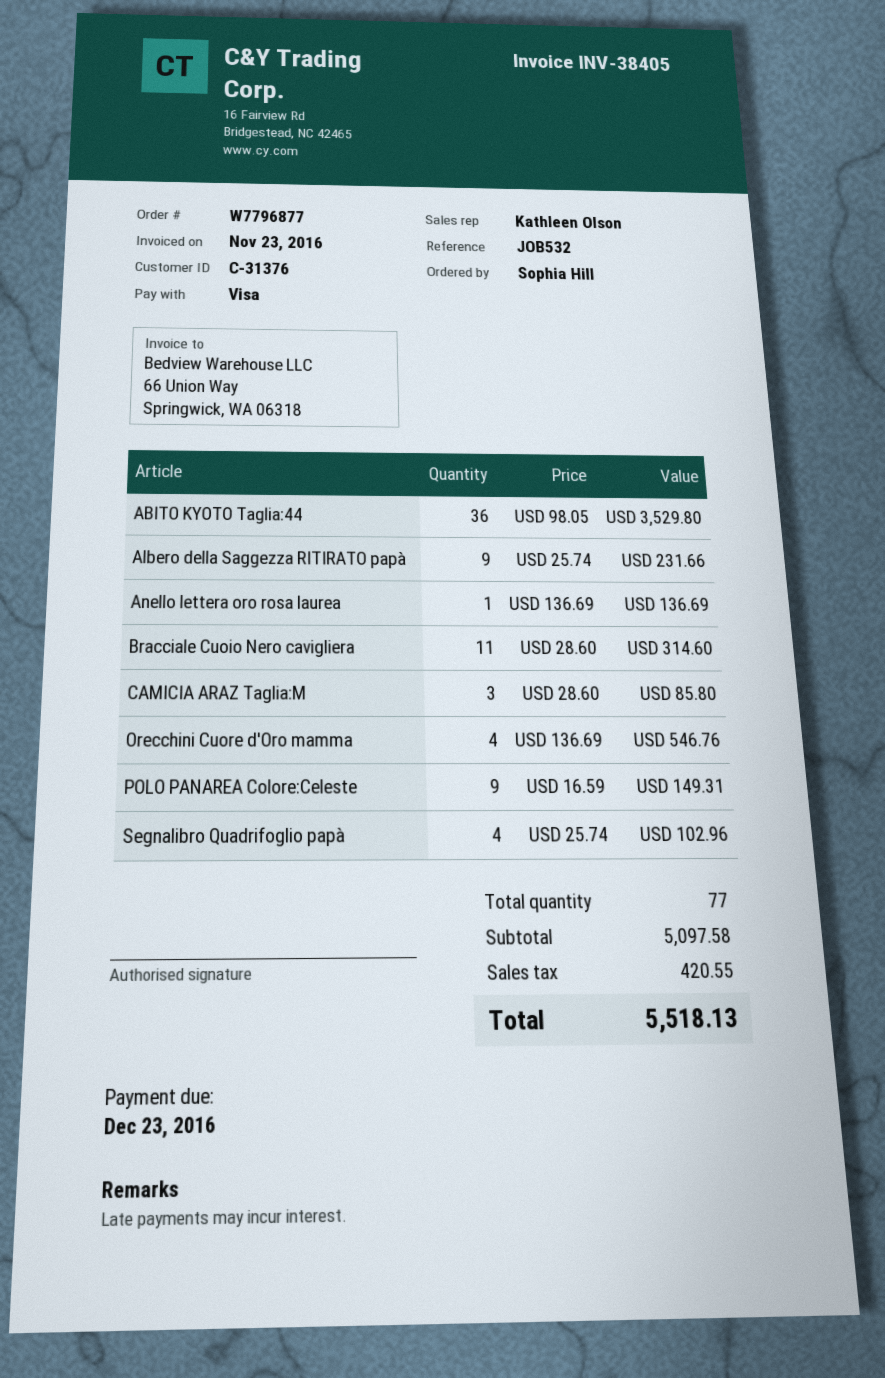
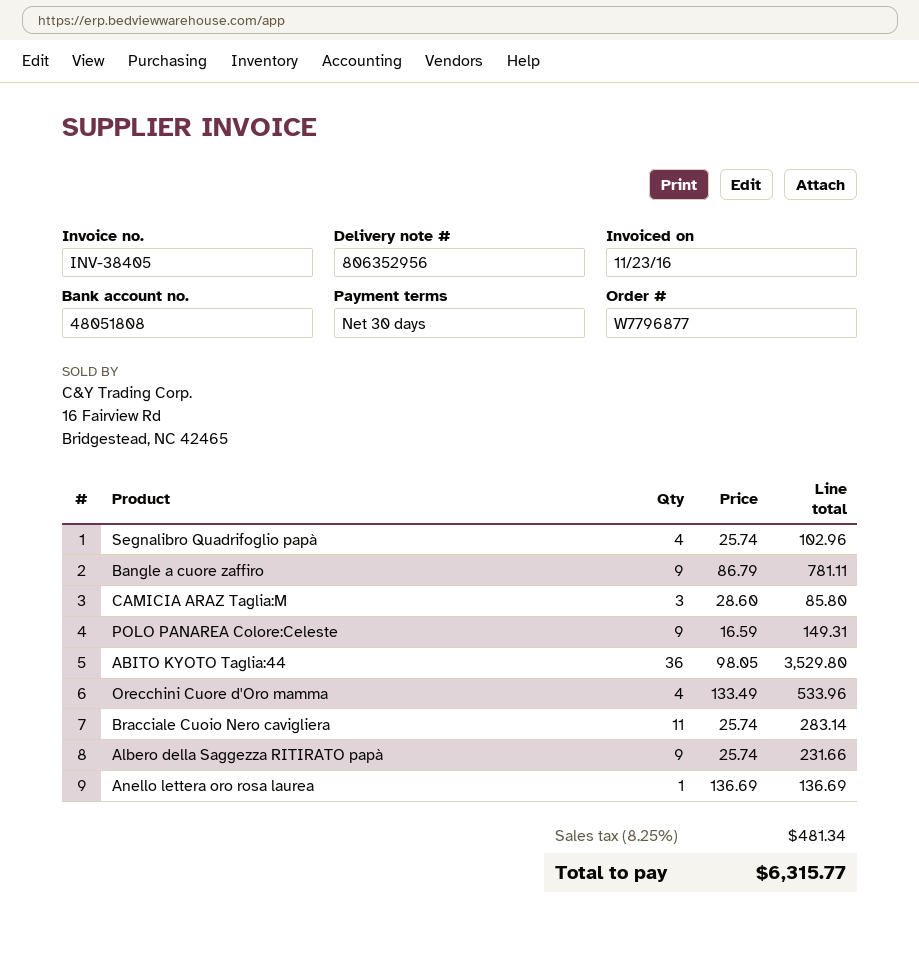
Bracciale Cuoio Nero cavigliera: 11 x 28.60 = 314.60 -> 11 x 25.74 = 283.14
Orecchini Cuore d'Oro mamma: 4 x 136.69 = 546.76 -> 4 x 133.49 = 533.96
Bangle a cuore zaffiro: none -> 9 x 86.79 = 781.11
tax: 420.55 -> 481.34
total: 5518.13 -> 6315.77

